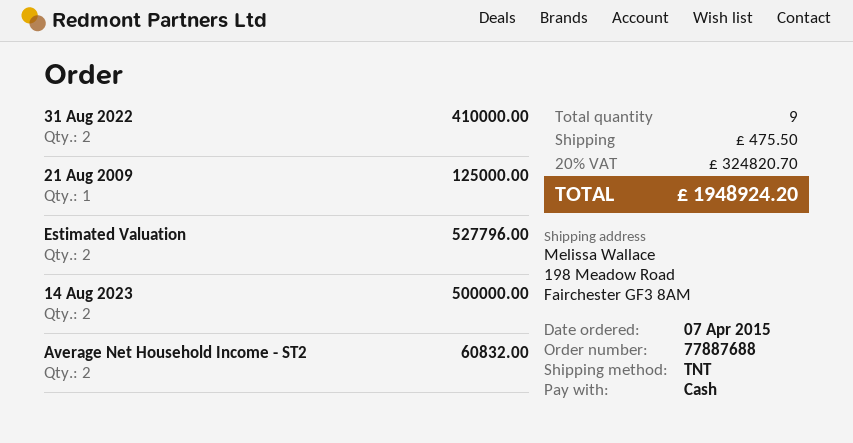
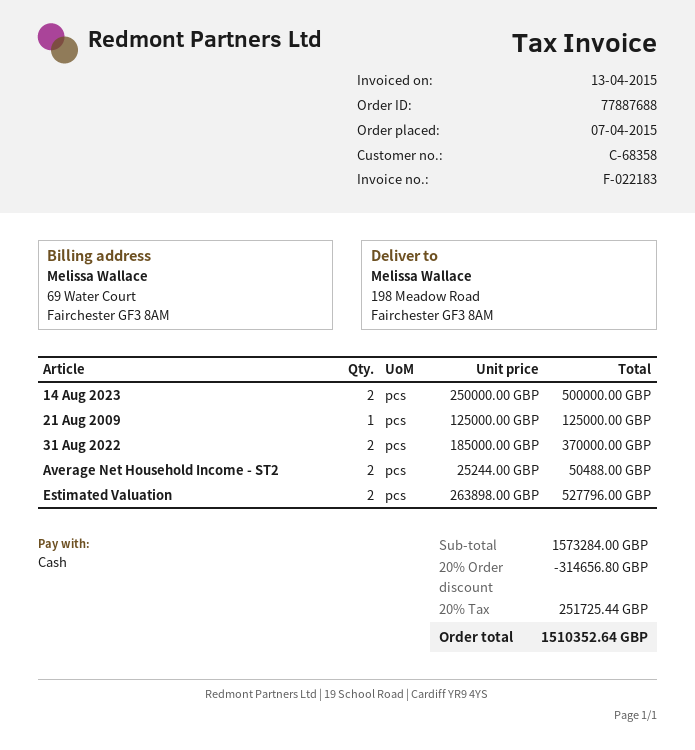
31 Aug 2022: 2 for 410000.00 -> 2 for 370000.00
Average Net Household Income - ST2: 2 for 60832.00 -> 2 for 50488.00
discount: none -> 20% = 314656.80
shipping: 475.50 -> none
tax: 20% = 324820.70 -> 20% = 251725.44
total: 1948924.20 -> 1510352.64

